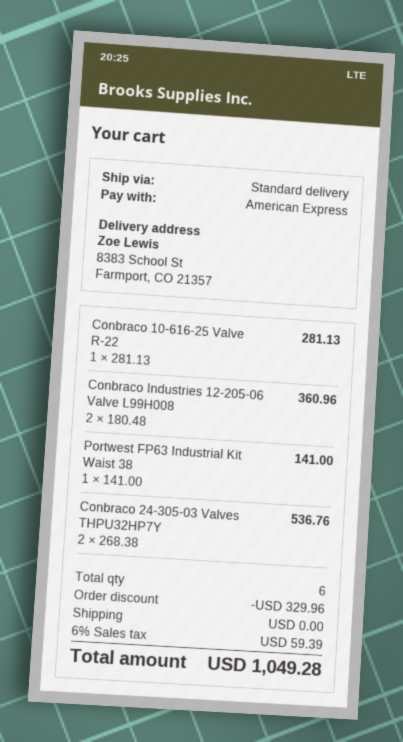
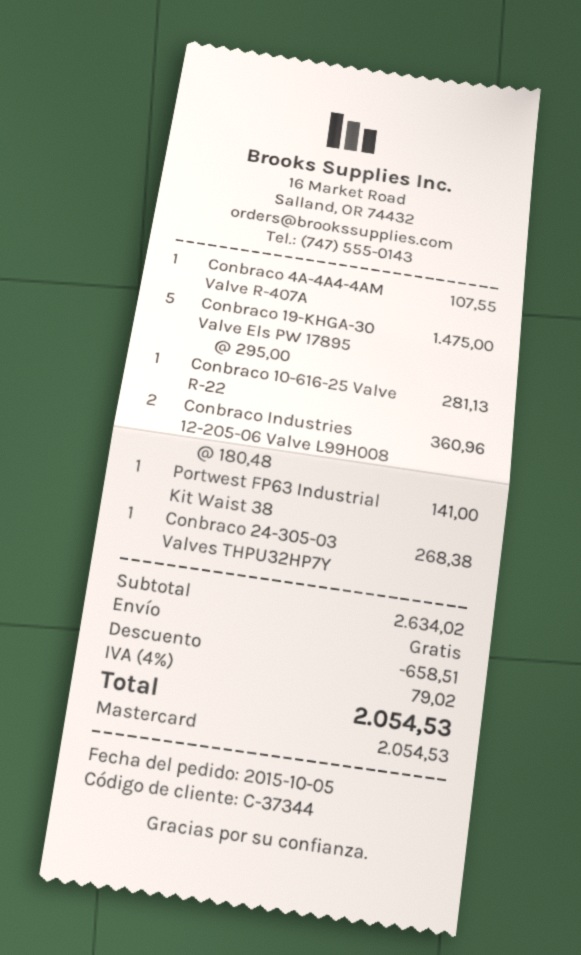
payment method: American Express -> Mastercard
Conbraco 24-305-03 Valves THPU32HP7Y: 2 x 268.38 = 536.76 -> 1 x 268.38 = 268.38
Conbraco 4A-4A4-4AM Valve R-407A: none -> 1 x 107.55 = 107.55
Conbraco 19-KHGA-30 Valve Els PW 17895: none -> 5 x 295.00 = 1475.00
discount: 329.96 -> 658.51
tax: 6% = 59.39 -> 4% = 79.02
total: 1049.28 -> 2054.53

